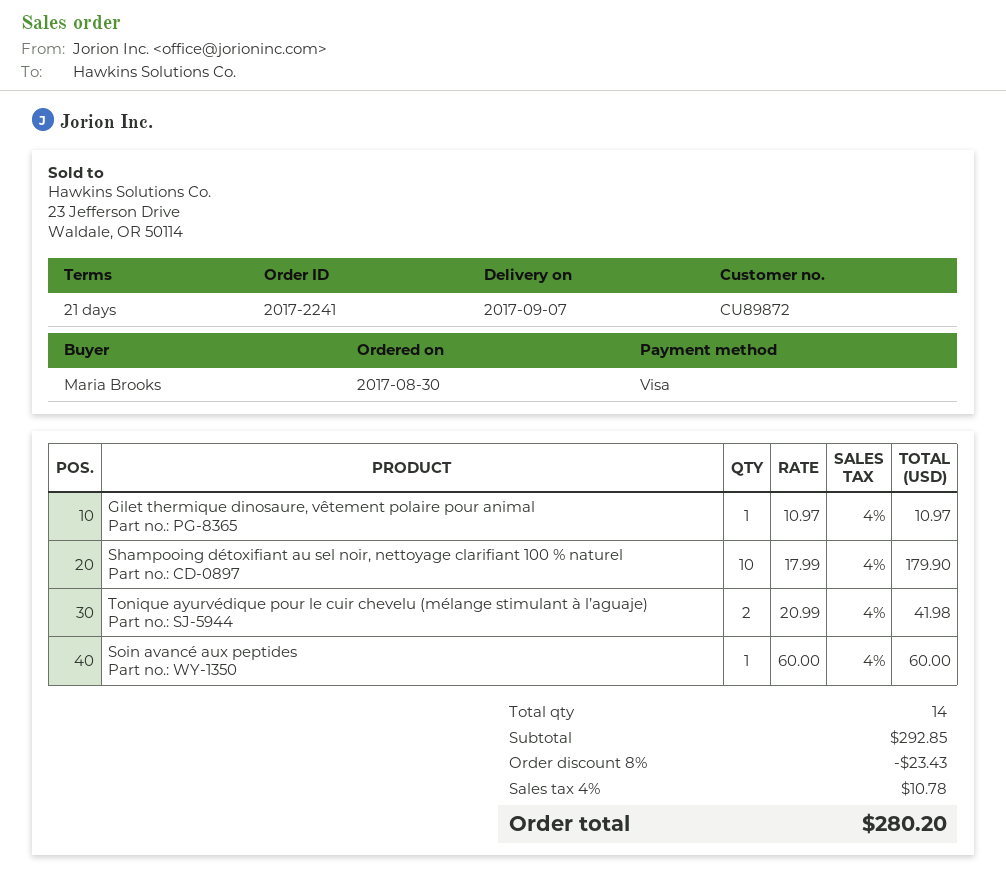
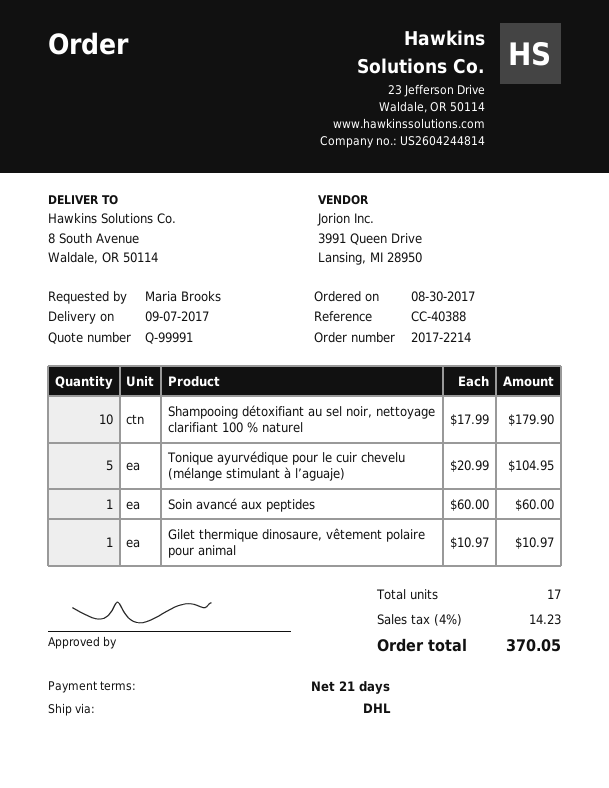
order number: 2017-2241 -> 2017-2214
Tonique ayurvédique pour le cuir chevelu (mélange stimulant à l’aguaje): 2 x 20.99 = 41.98 -> 5 x 20.99 = 104.95
total quantity: 14 -> 17
discount: 8% = 23.43 -> none
tax: 4% = 10.78 -> 4% = 14.23
total: 280.20 -> 370.05

